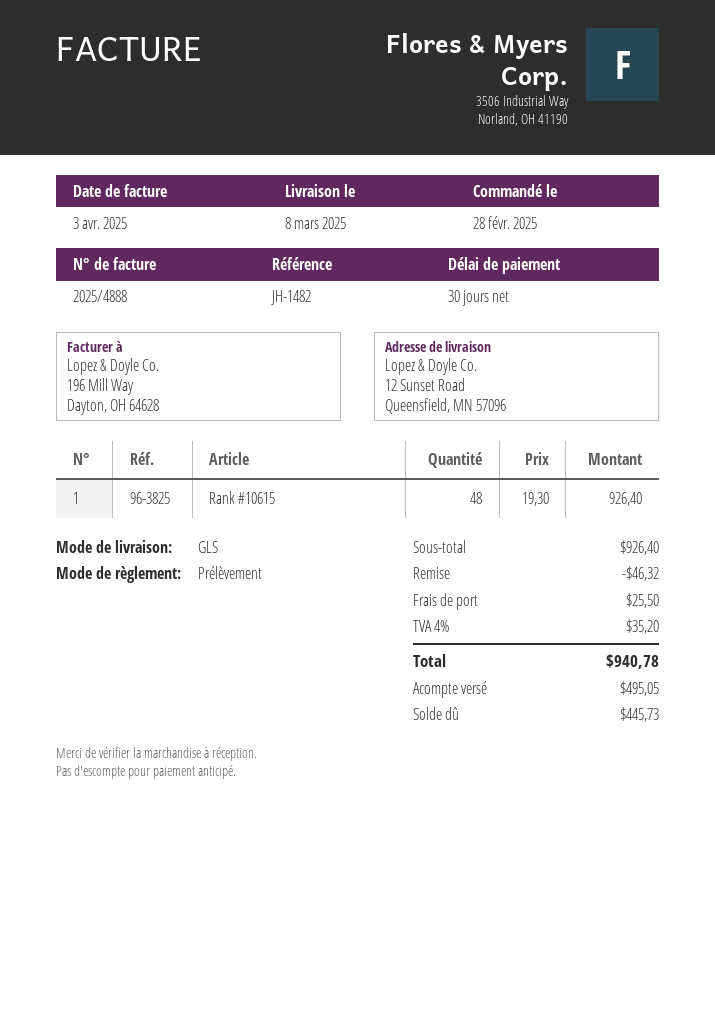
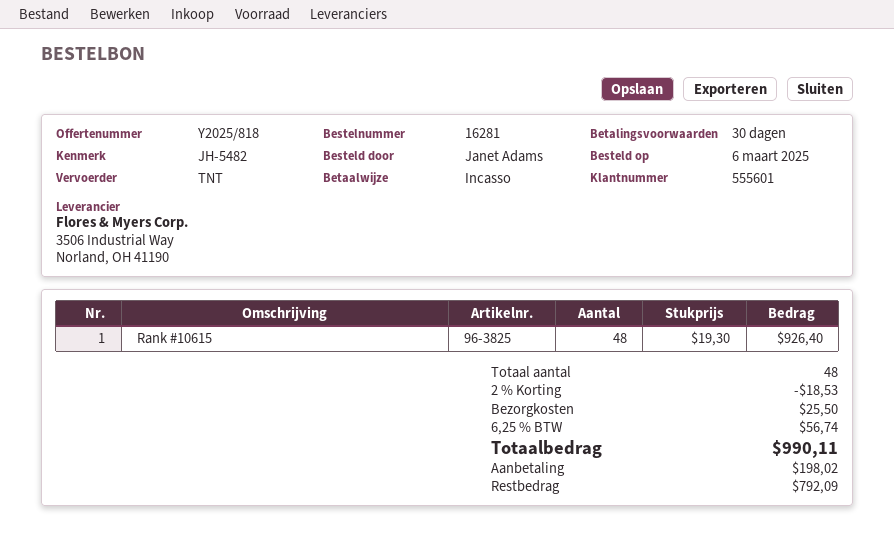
order date: 2025-02-28 -> 2025-03-06
reference: JH-1482 -> JH-5482
shipping method: GLS -> TNT
discount: 46.32 -> 18.53
tax: 4% = 35.20 -> 6.25% = 56.74
total: 940.78 -> 990.11
deposit: 495.05 -> 198.02
balance: 445.73 -> 792.09

